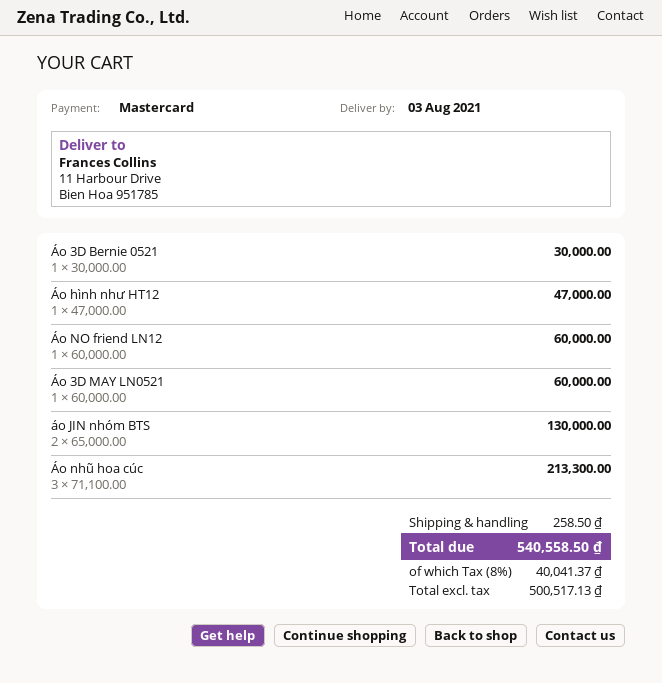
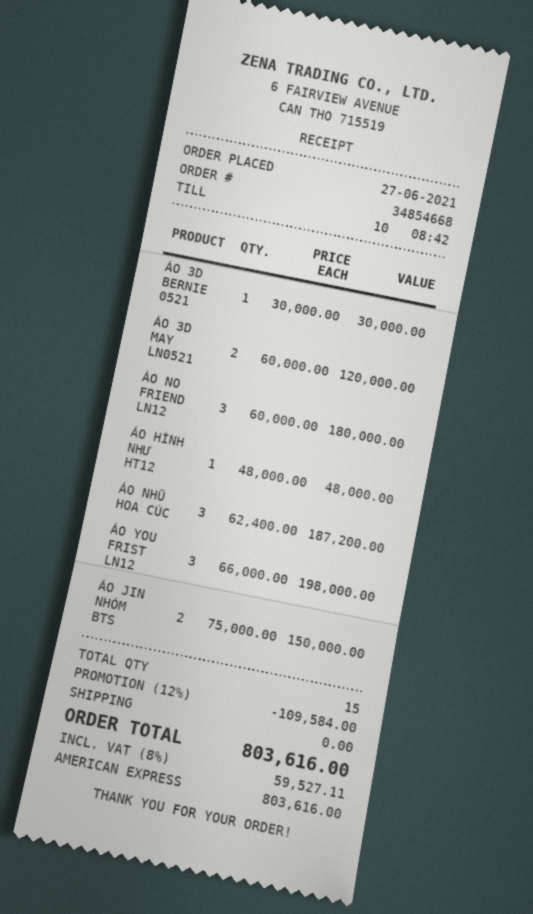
payment method: Mastercard -> American Express
Áo hình như HT12: 1 x 47000.00 = 47000.00 -> 1 x 48000.00 = 48000.00
Áo NO friend LN12: 1 x 60000.00 = 60000.00 -> 3 x 60000.00 = 180000.00
Áo 3D MAY LN0521: 1 x 60000.00 = 60000.00 -> 2 x 60000.00 = 120000.00
áo JIN nhóm BTS: 2 x 65000.00 = 130000.00 -> 2 x 75000.00 = 150000.00
Áo nhũ hoa cúc: 3 x 71100.00 = 213300.00 -> 3 x 62400.00 = 187200.00
ÁO YOU FRIST LN12: none -> 3 x 66000.00 = 198000.00
discount: none -> 12% = 109584.00
shipping: 258.50 -> 0.00
tax: 8% = 40041.37 -> 8% = 59527.11
total: 540558.50 -> 803616.00

